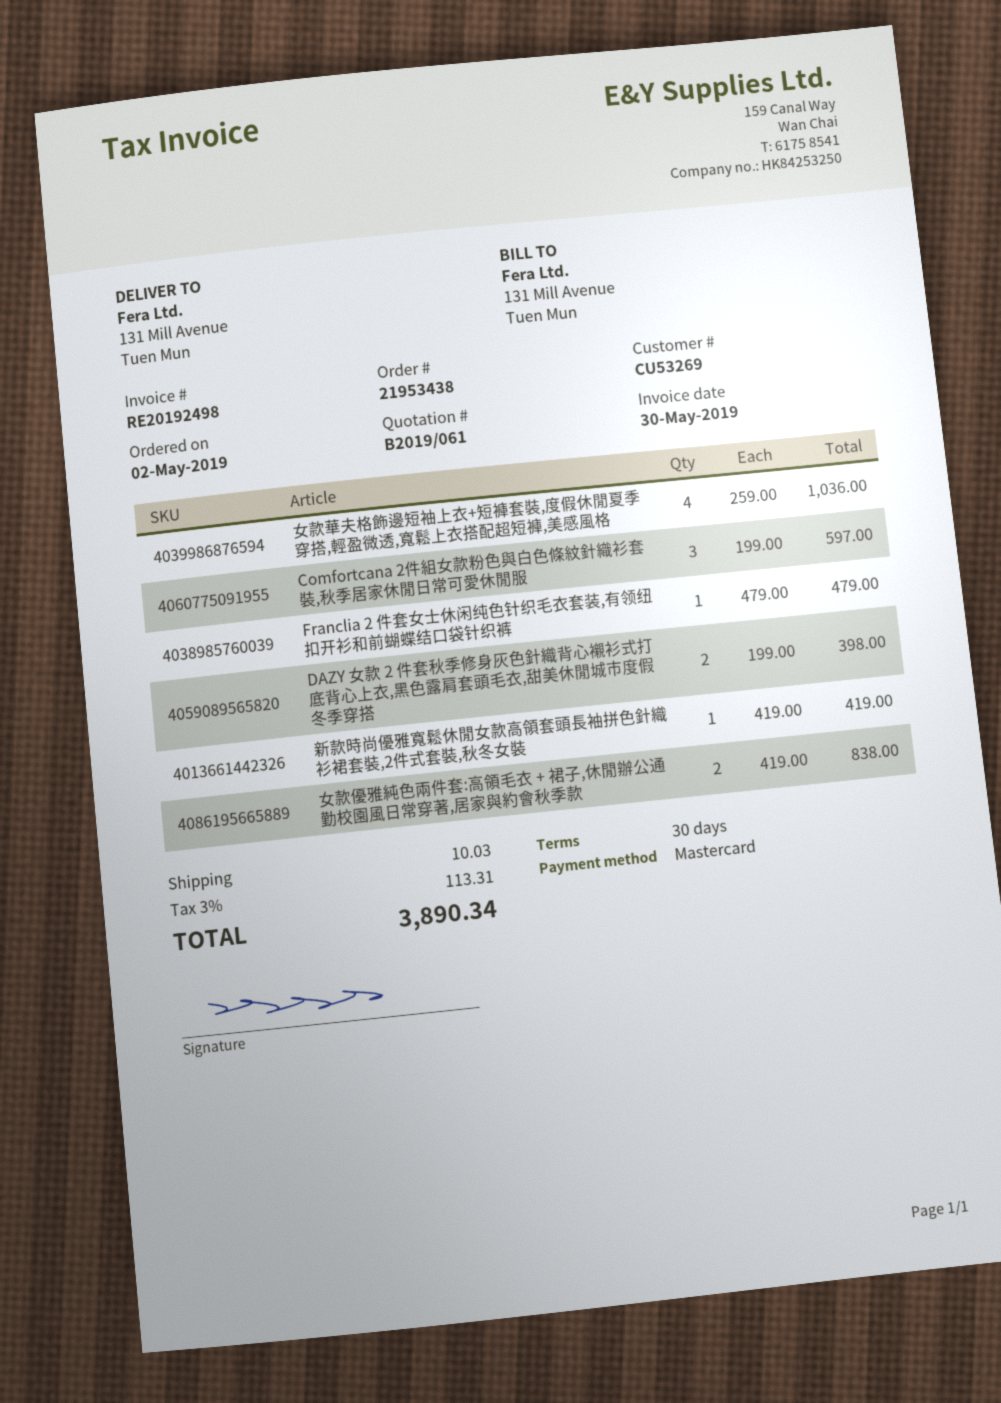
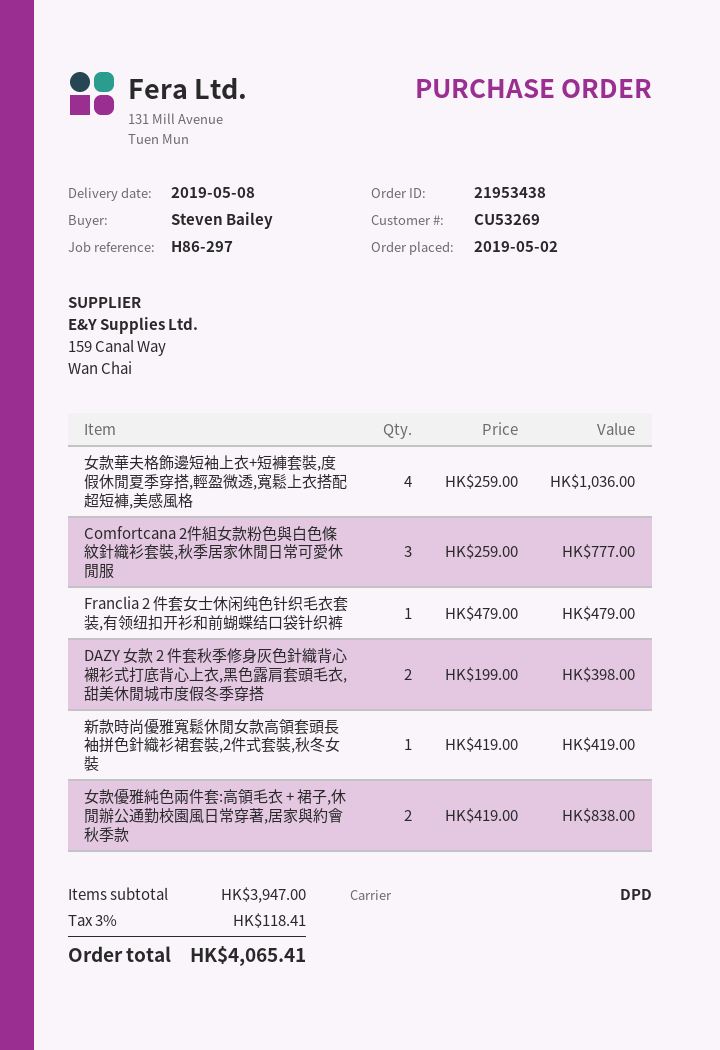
Comfortcana 2件組女款粉色與白色條紋針織衫套裝,秋季居家休閒日常可愛休閒服: 3 x 199.00 = 597.00 -> 3 x 259.00 = 777.00
shipping: 10.03 -> none
tax: 3% = 113.31 -> 3% = 118.41
total: 3890.34 -> 4065.41

